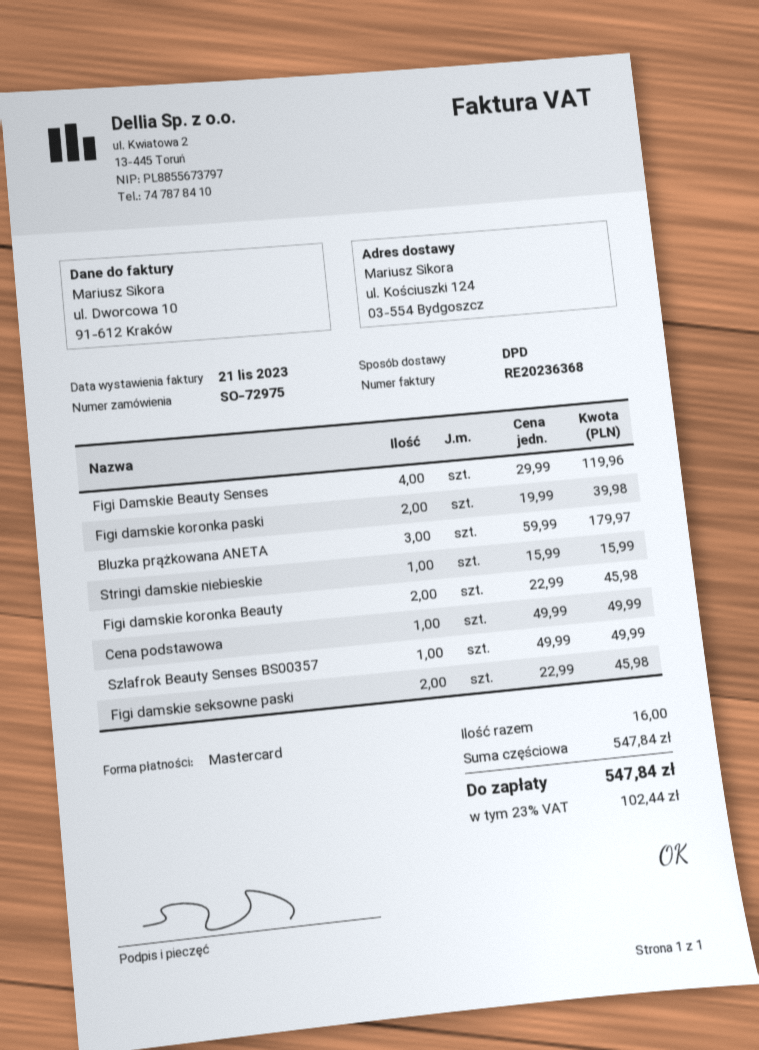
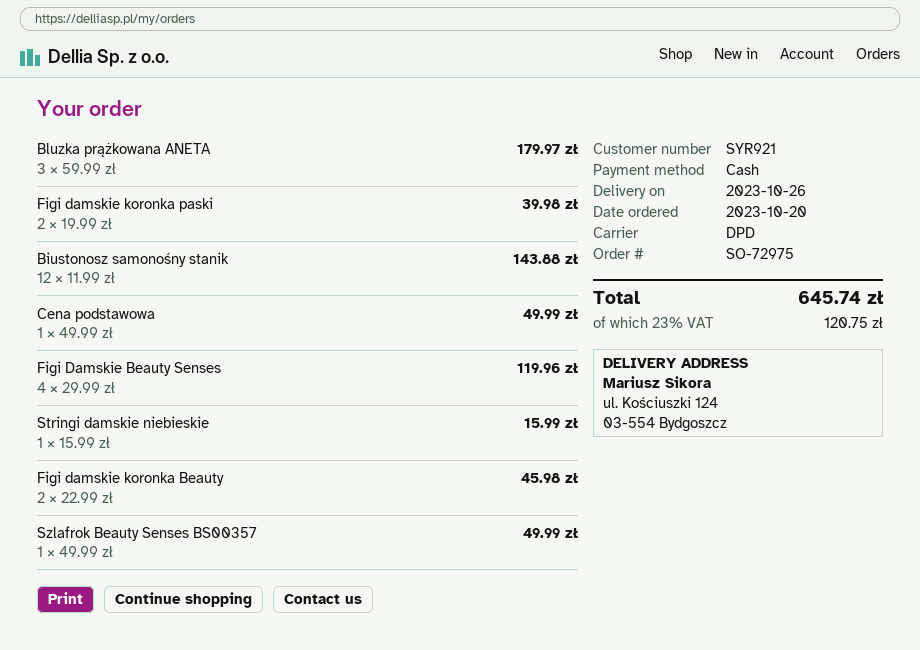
payment method: Mastercard -> cash
Figi damskie seksowne paski: 2 x 22.99 = 45.98 -> none
Biustonosz samonośny stanik: none -> 12 x 11.99 = 143.88
tax: 23% = 102.44 -> 23% = 120.75
total: 547.84 -> 645.74

